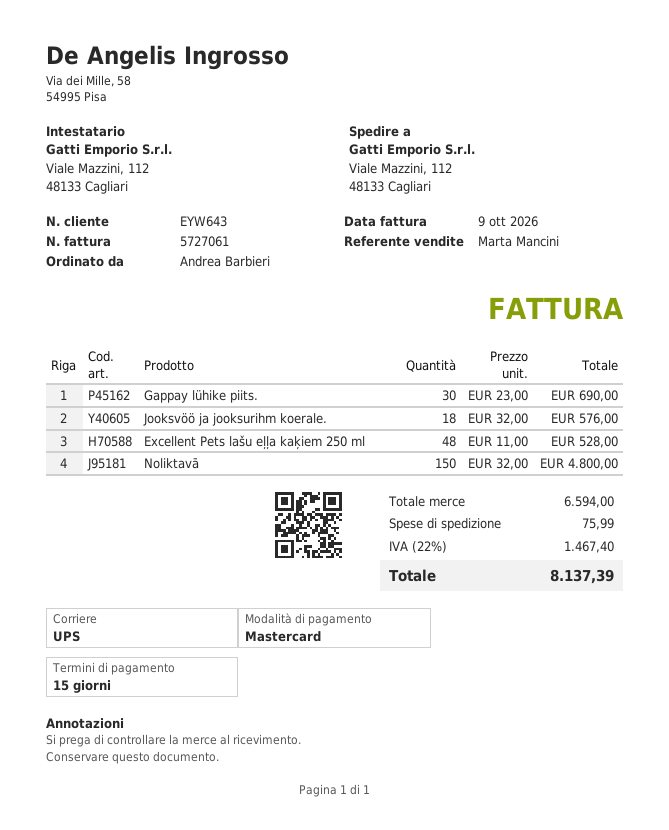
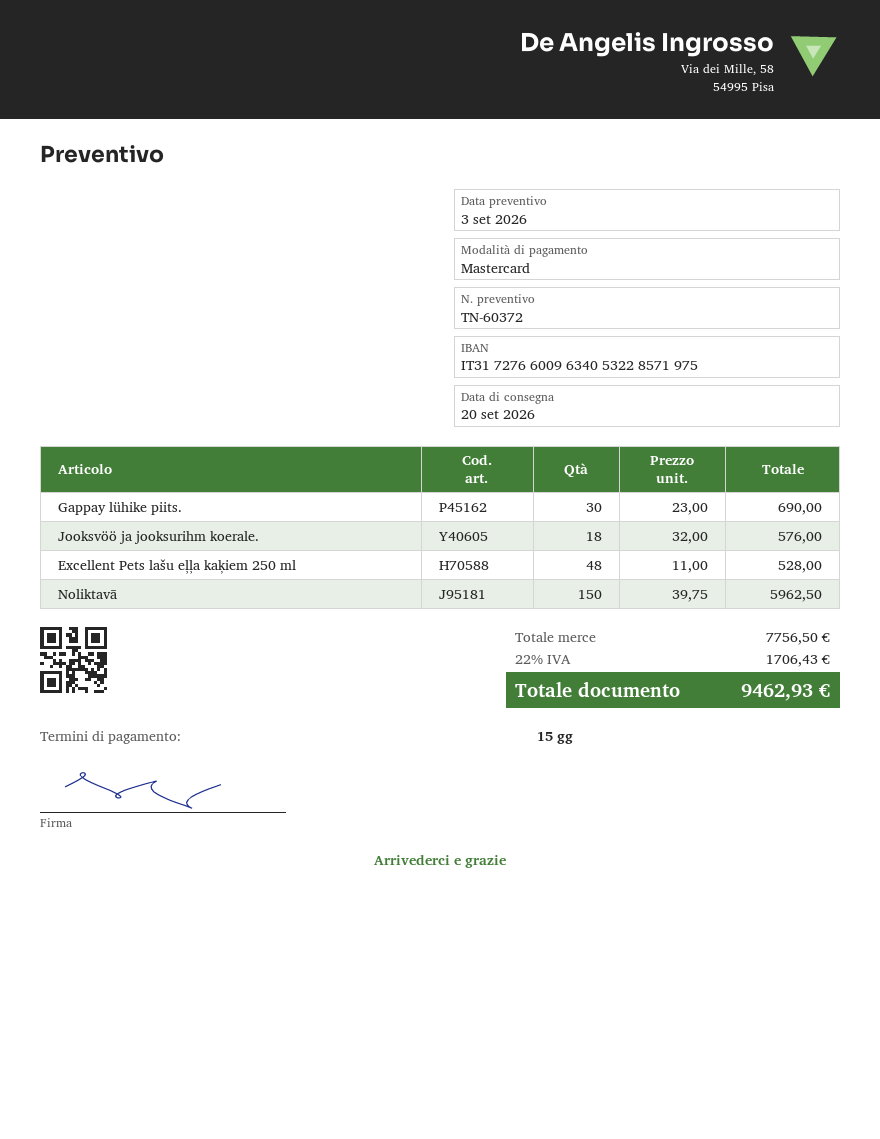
Noliktavā: 150 x 32.00 = 4800.00 -> 150 x 39.75 = 5962.50
subtotal: 6594.00 -> 7756.50
shipping: 75.99 -> none
tax: 22% = 1467.40 -> 22% = 1706.43
total: 8137.39 -> 9462.93

